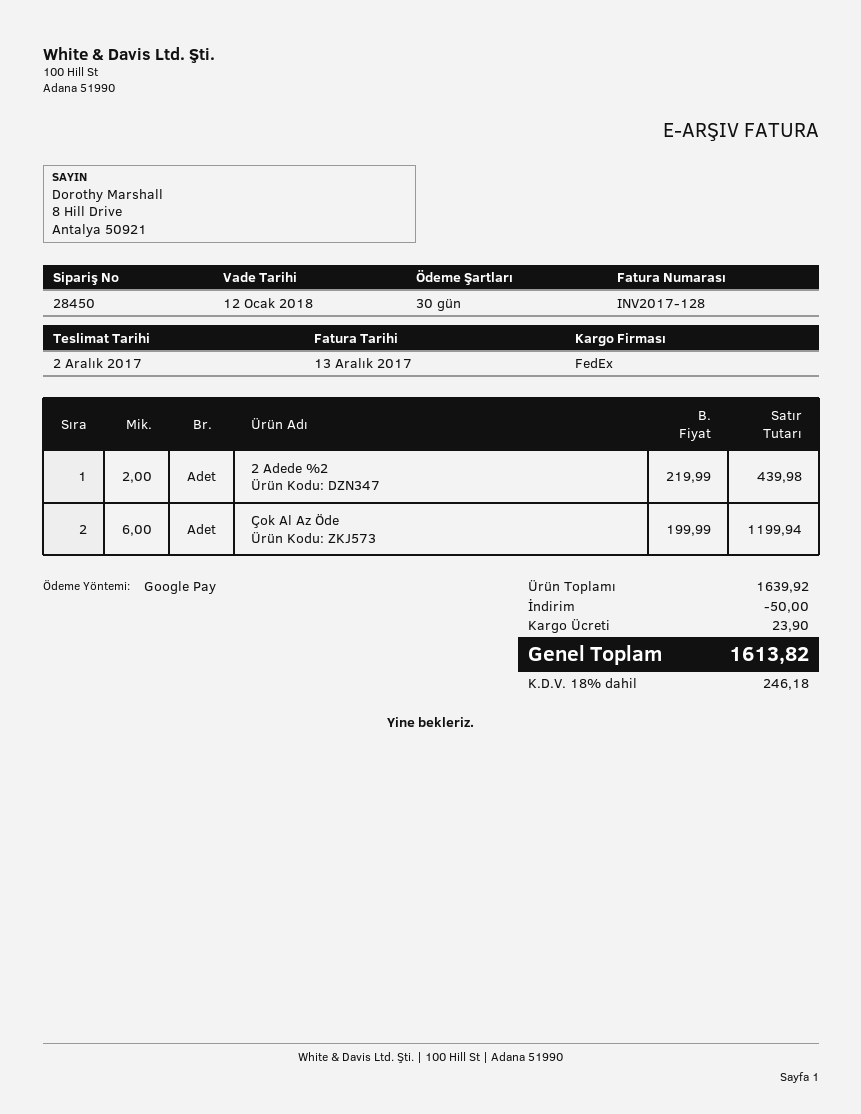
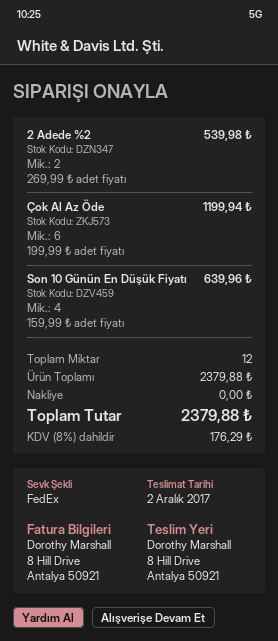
2 Adede %2: 2 x 219.99 = 439.98 -> 2 x 269.99 = 539.98
Son 10 Günün En Düşük Fiyatı: none -> 4 x 159.99 = 639.96
subtotal: 1639.92 -> 2379.88
discount: 50.00 -> none
shipping: 23.90 -> 0.00
tax: 18% = 246.18 -> 8% = 176.29
total: 1613.82 -> 2379.88

